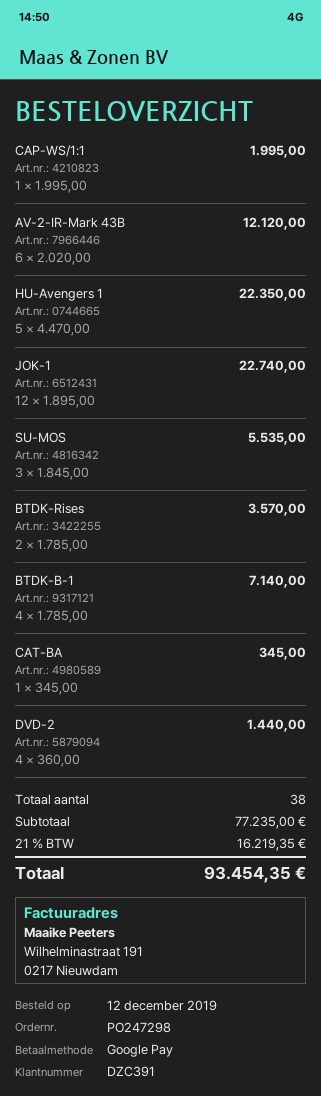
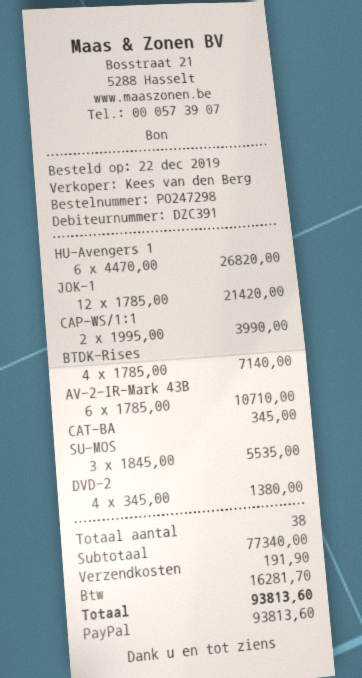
order date: 2019-12-12 -> 2019-12-22
payment method: Google Pay -> PayPal
CAP-WS/1:1: 1 x 1995.00 = 1995.00 -> 2 x 1995.00 = 3990.00
AV-2-IR-Mark 43B: 6 x 2020.00 = 12120.00 -> 6 x 1785.00 = 10710.00
HU-Avengers 1: 5 x 4470.00 = 22350.00 -> 6 x 4470.00 = 26820.00
JOK-1: 12 x 1895.00 = 22740.00 -> 12 x 1785.00 = 21420.00
BTDK-Rises: 2 x 1785.00 = 3570.00 -> 4 x 1785.00 = 7140.00
BTDK-B-1: 4 x 1785.00 = 7140.00 -> none
DVD-2: 4 x 360.00 = 1440.00 -> 4 x 345.00 = 1380.00
subtotal: 77235.00 -> 77340.00
shipping: none -> 191.90
tax: 16219.35 -> 16281.70
total: 93454.35 -> 93813.60

